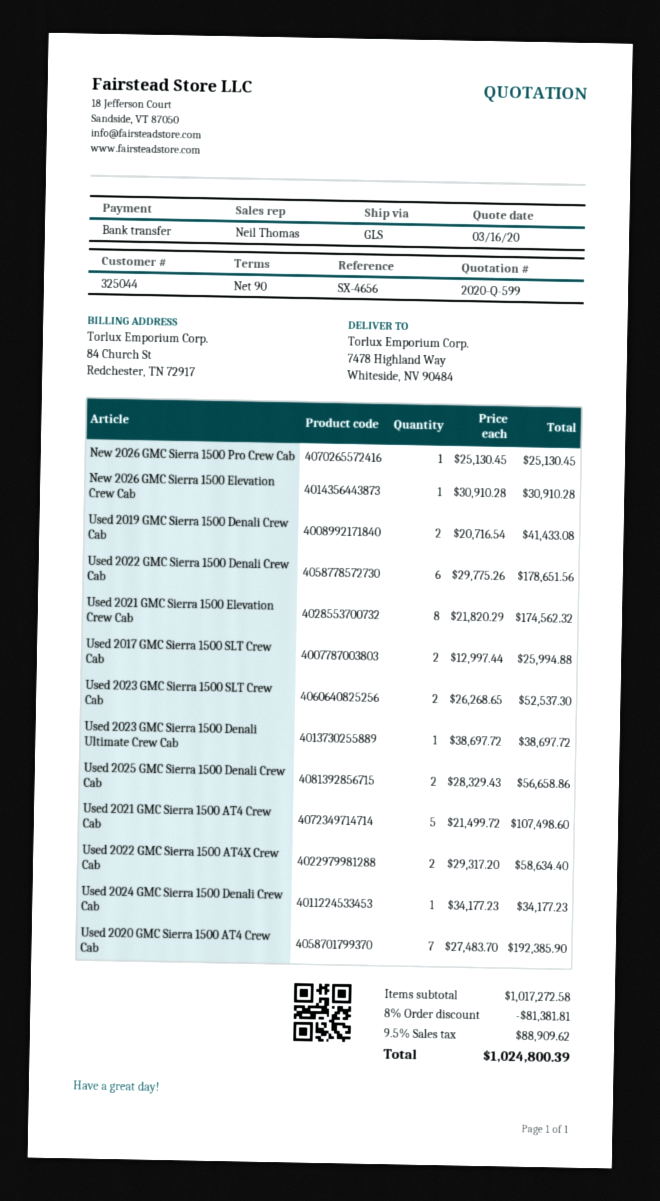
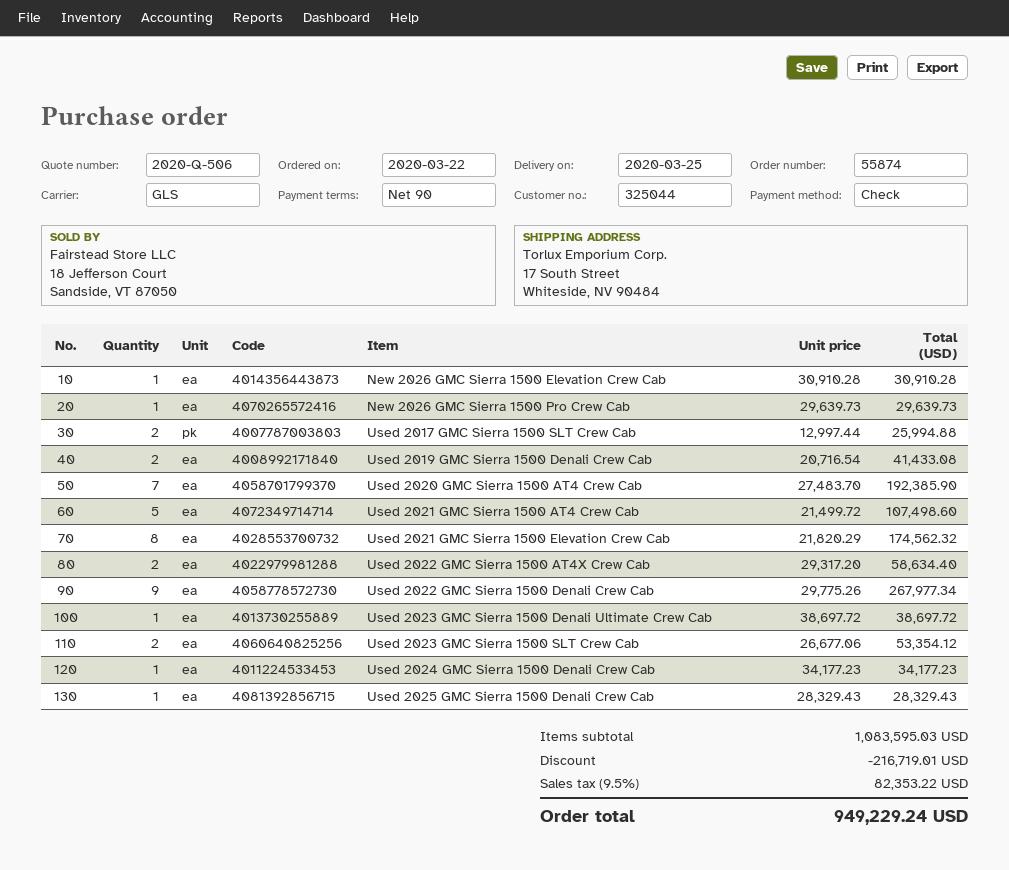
quote number: 2020-Q-599 -> 2020-Q-506
payment method: bank transfer -> cheque
ship to: 7478 Highland Way, Whiteside, NV 90484 -> 17 South Street, Whiteside, NV 90484
New 2026 GMC Sierra 1500 Pro Crew Cab: 1 x 25130.45 = 25130.45 -> 1 x 29639.73 = 29639.73
Used 2022 GMC Sierra 1500 Denali Crew Cab: 6 x 29775.26 = 178651.56 -> 9 x 29775.26 = 267977.34
Used 2023 GMC Sierra 1500 SLT Crew Cab: 2 x 26268.65 = 52537.30 -> 2 x 26677.06 = 53354.12
Used 2025 GMC Sierra 1500 Denali Crew Cab: 2 x 28329.43 = 56658.86 -> 1 x 28329.43 = 28329.43
subtotal: 1017272.58 -> 1083595.03
discount: 81381.81 -> 216719.01
tax: 9.5% = 88909.62 -> 9.5% = 82353.22
total: 1024800.39 -> 949229.24

